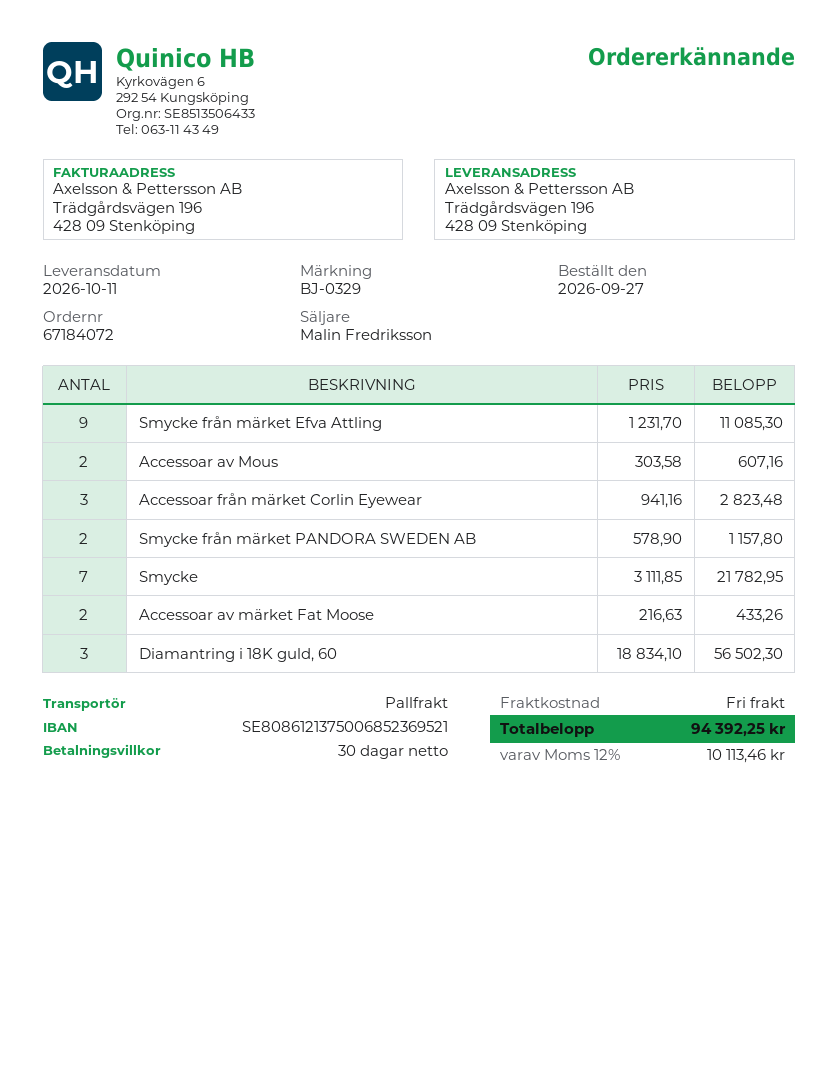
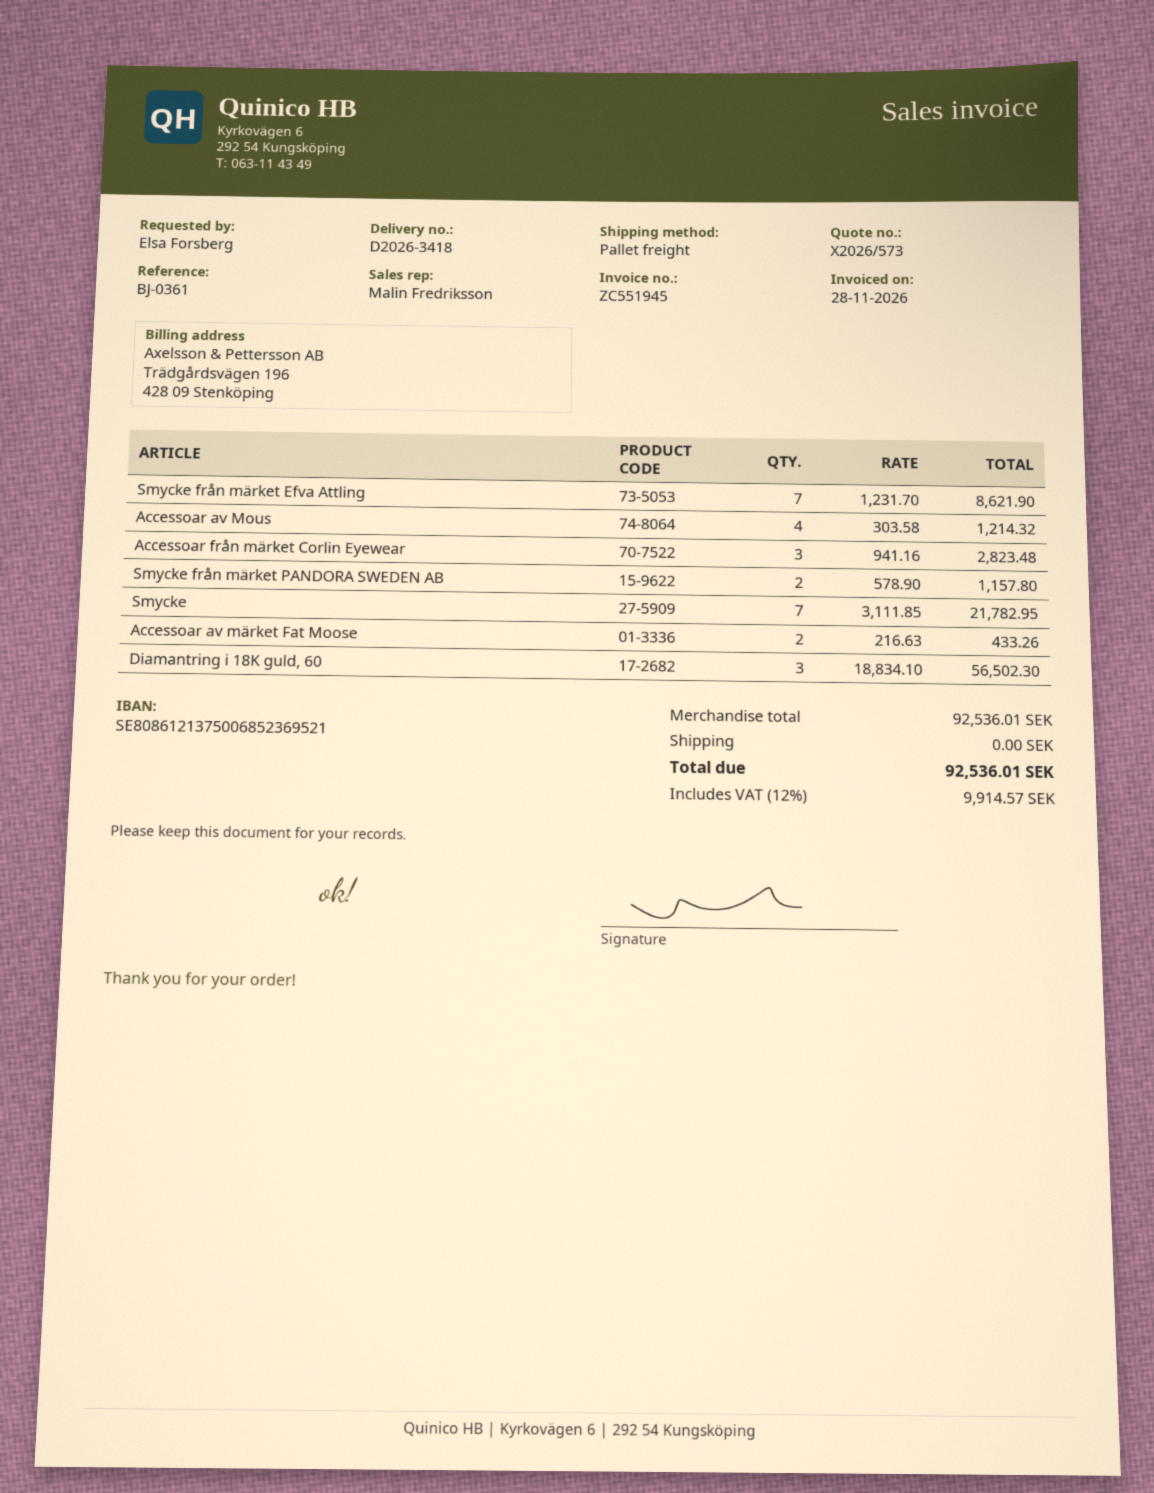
reference: BJ-0329 -> BJ-0361
Smycke från märket Efva Attling: 9 x 1231.70 = 11085.30 -> 7 x 1231.70 = 8621.90
Accessoar av Mous: 2 x 303.58 = 607.16 -> 4 x 303.58 = 1214.32
tax: 12% = 10113.46 -> 12% = 9914.57
total: 94392.25 -> 92536.01

